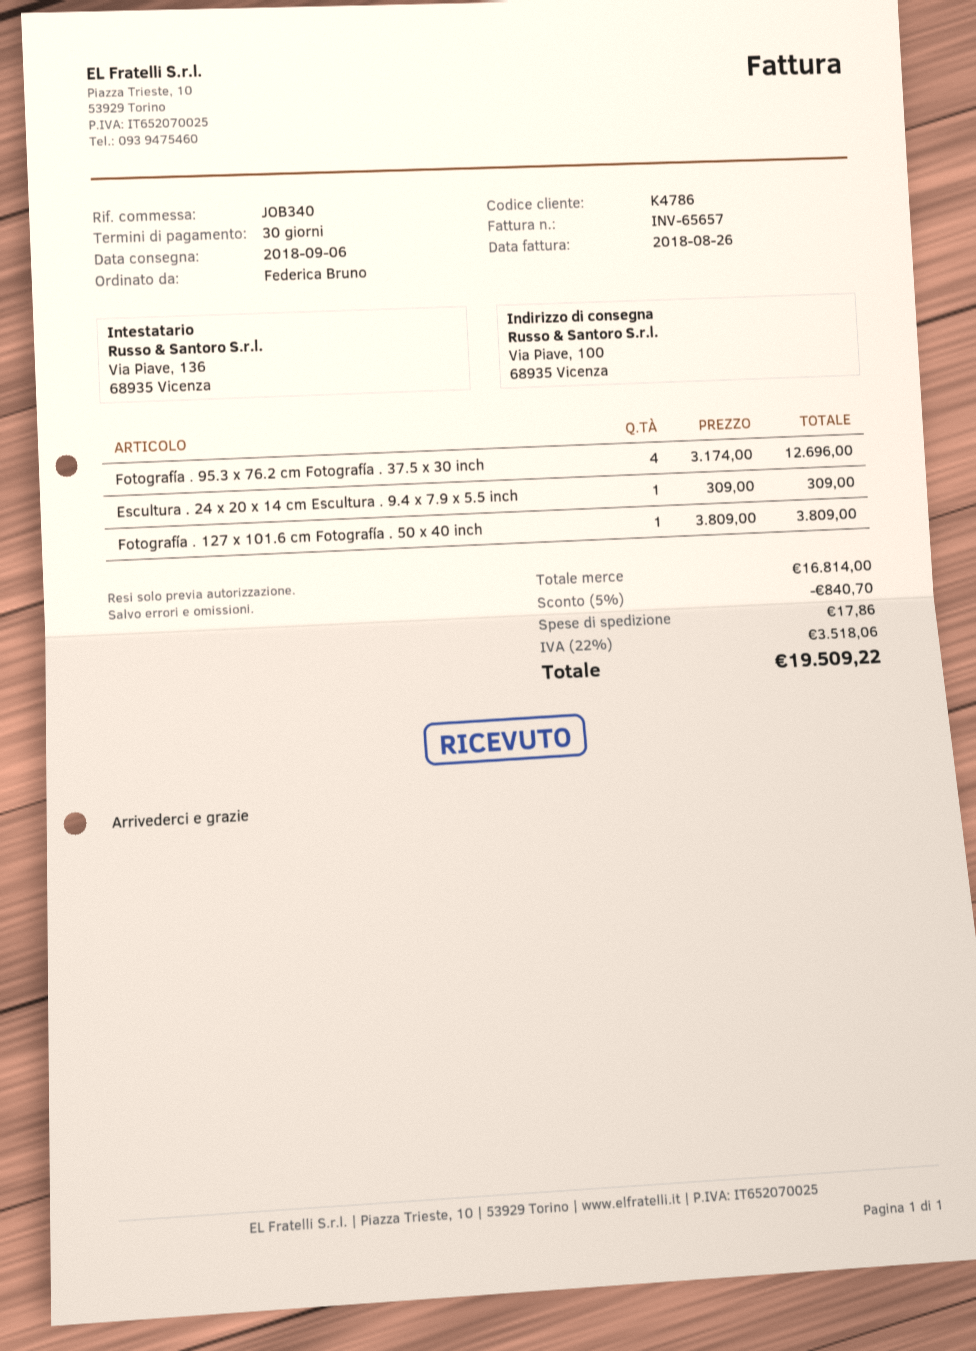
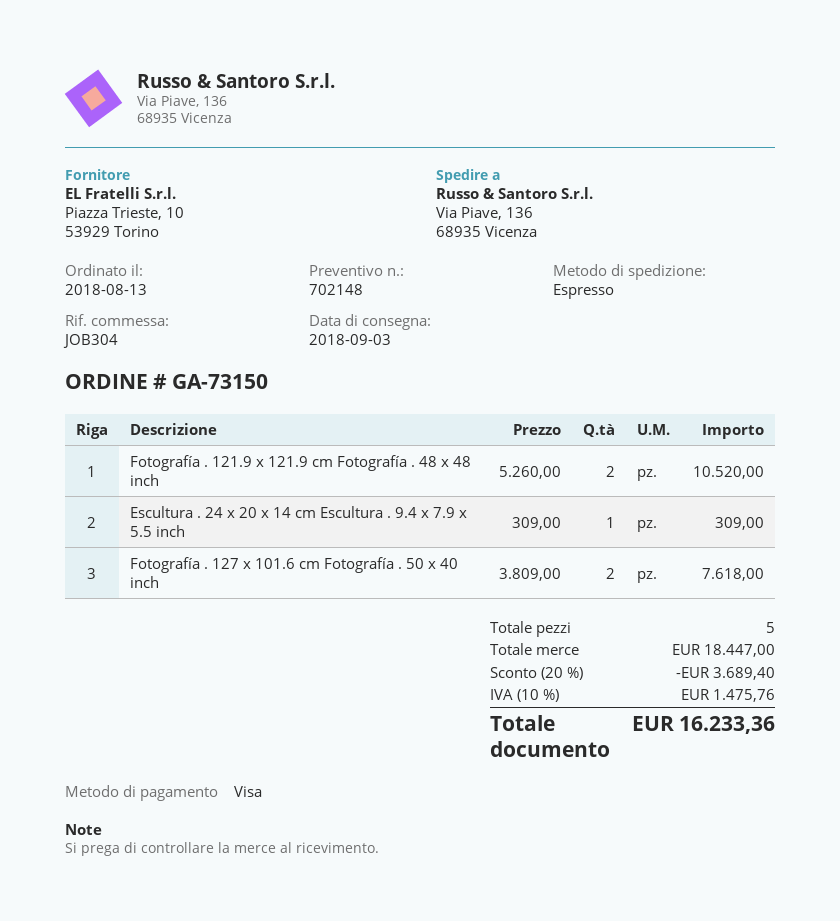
delivery date: 2018-09-06 -> 2018-09-03
reference: JOB340 -> JOB304
ship to: Via Piave, 100, 68935 Vicenza -> Via Piave, 136, 68935 Vicenza
Fotografía . 95.3 x 76.2 cm Fotografía . 37.5 x 30 inch: 4 x 3174.00 = 12696.00 -> none
Fotografía . 127 x 101.6 cm Fotografía . 50 x 40 inch: 1 x 3809.00 = 3809.00 -> 2 x 3809.00 = 7618.00
Fotografía . 121.9 x 121.9 cm Fotografía . 48 x 48 inch: none -> 2 x 5260.00 = 10520.00
subtotal: 16814.00 -> 18447.00
discount: 5% = 840.70 -> 20% = 3689.40
shipping: 17.86 -> none
tax: 22% = 3518.06 -> 10% = 1475.76
total: 19509.22 -> 16233.36

